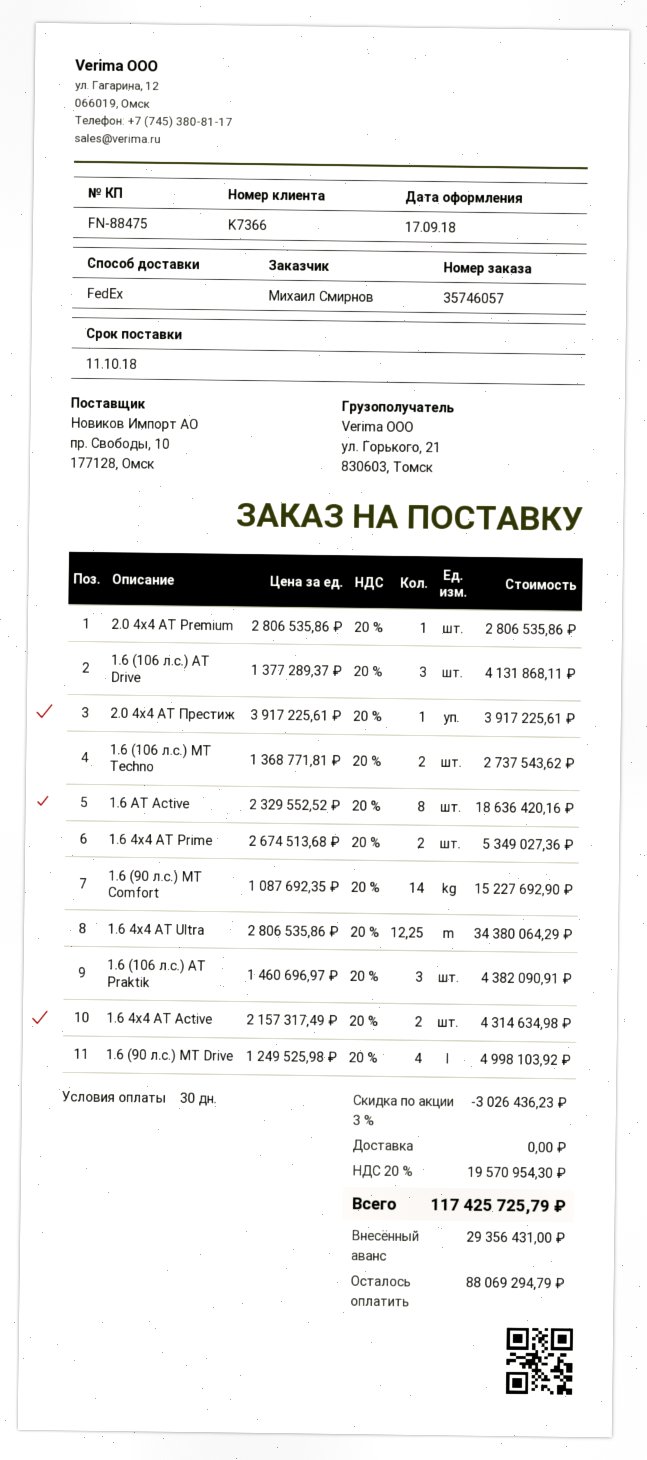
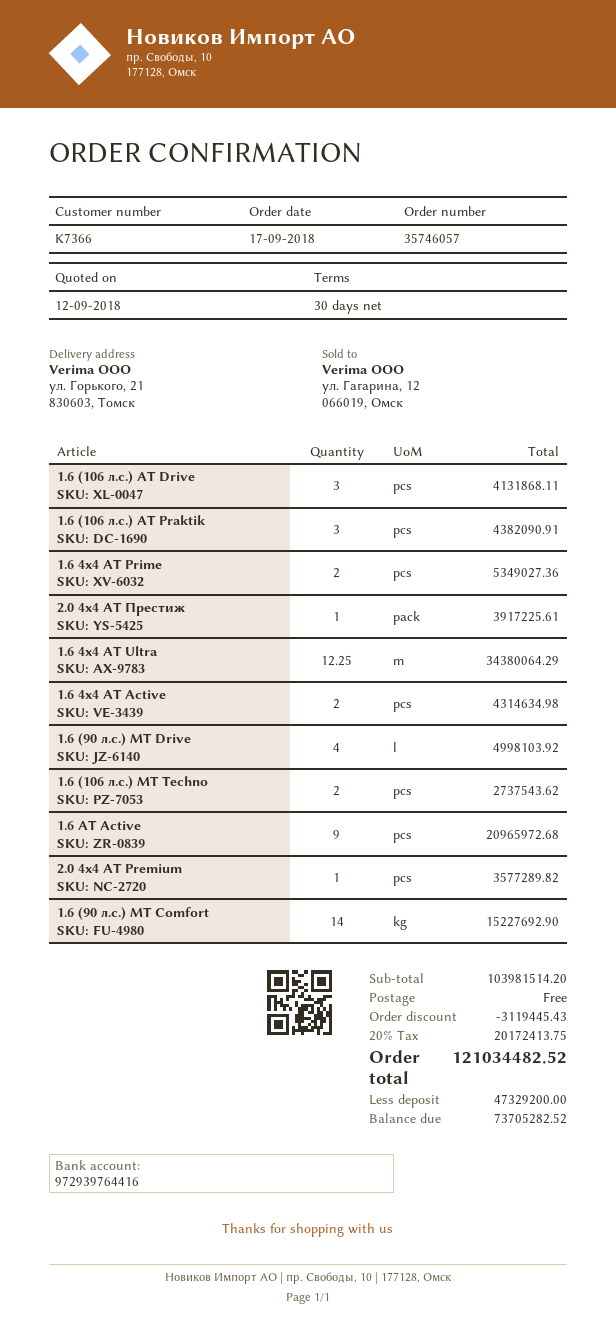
2.0 4x4 AT Premium: 1 for 2806535.86 -> 1 for 3577289.82
1.6 AT Active: 8 for 18636420.16 -> 9 for 20965972.68
discount: 3026436.23 -> 3119445.43
tax: 20% = 19570954.30 -> 20% = 20172413.75
total: 117425725.79 -> 121034482.52
deposit: 29356431.00 -> 47329200.00
balance: 88069294.79 -> 73705282.52

